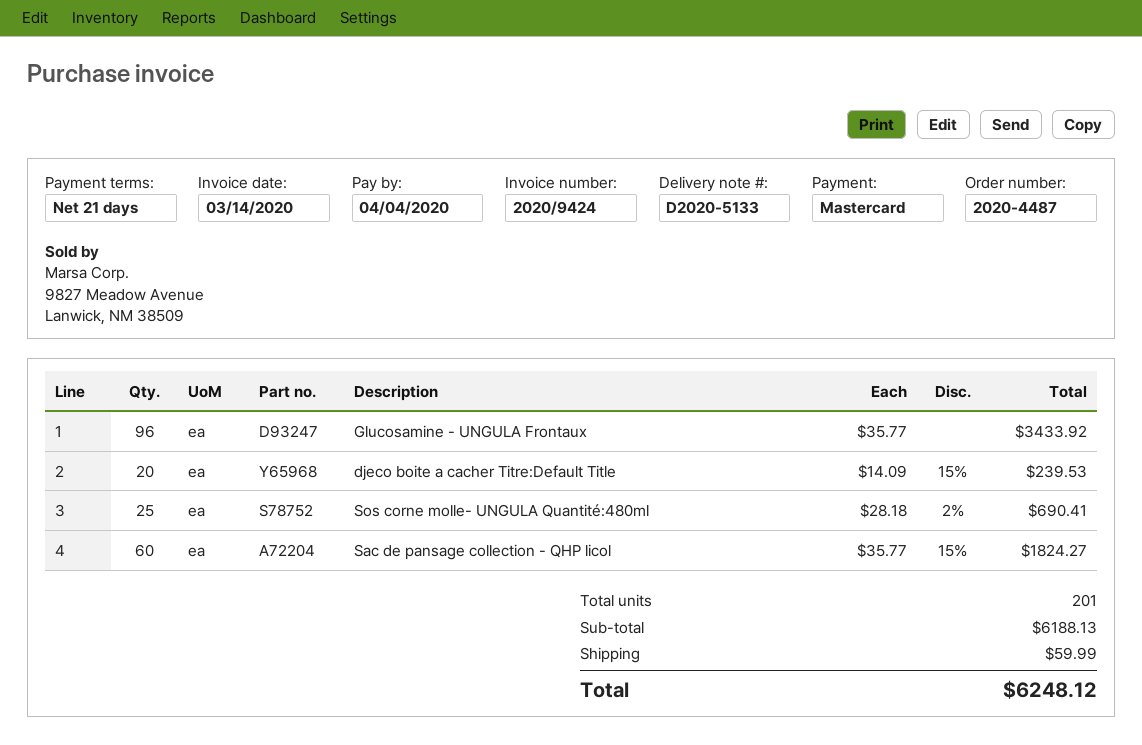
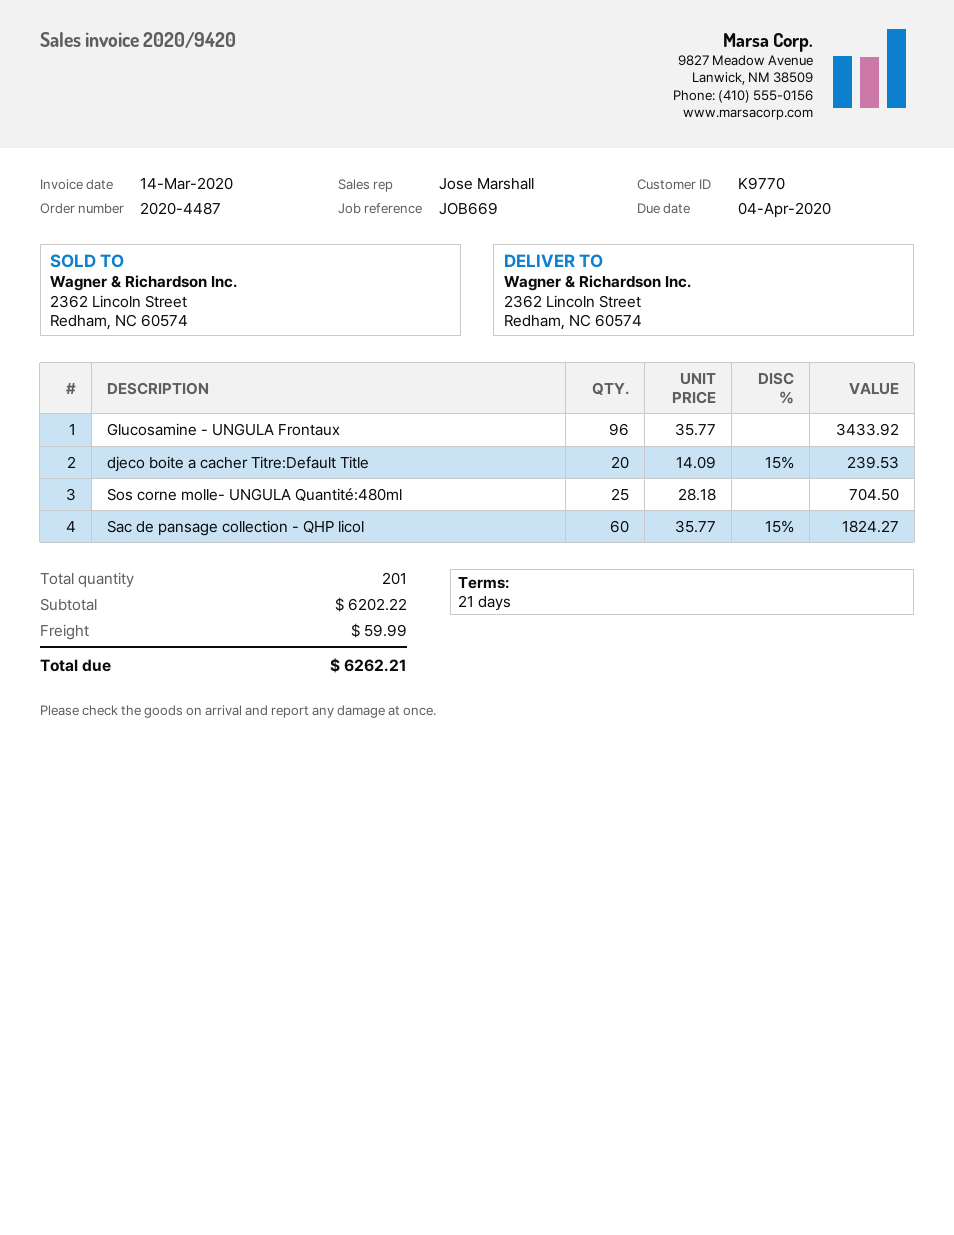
invoice number: 2020/9424 -> 2020/9420
Sos corne molle- UNGULA Quantité:480ml: 25 x 28.18 - 2% = 690.41 -> 25 x 28.18 = 704.50
subtotal: 6188.13 -> 6202.22
total: 6248.12 -> 6262.21

